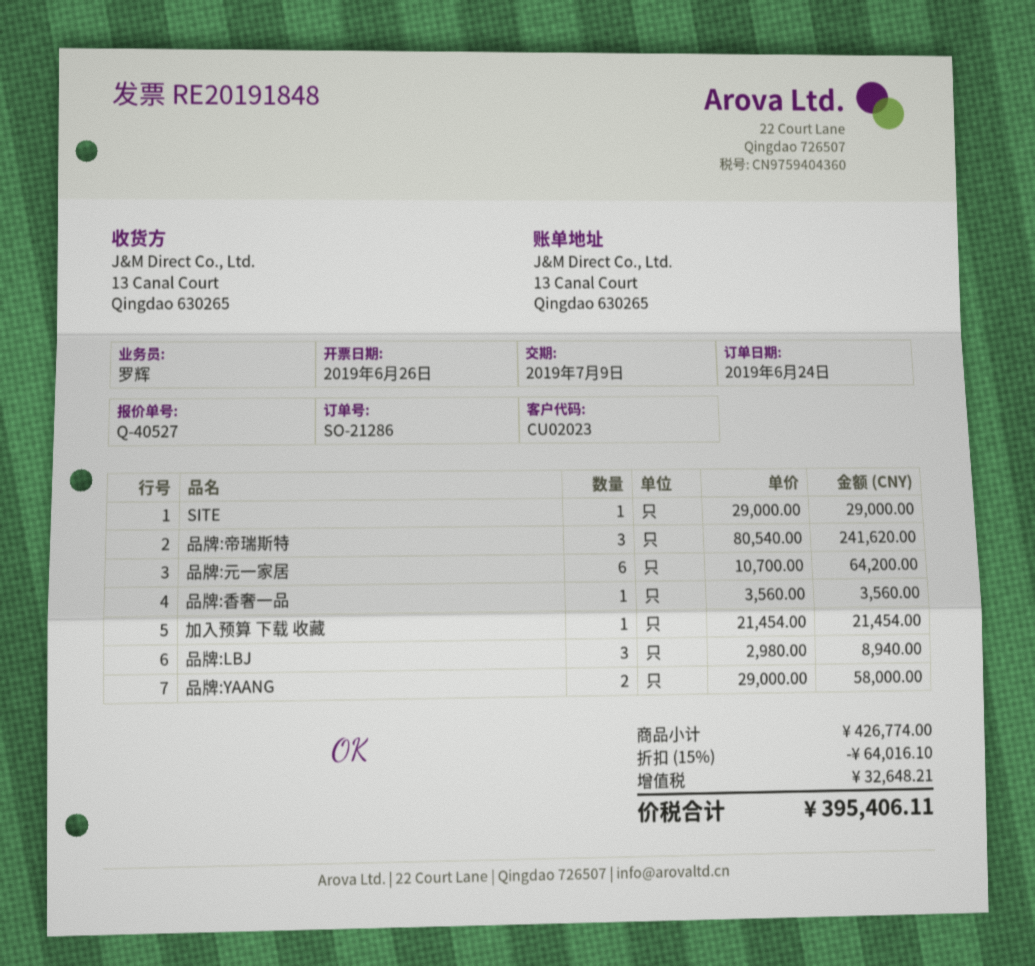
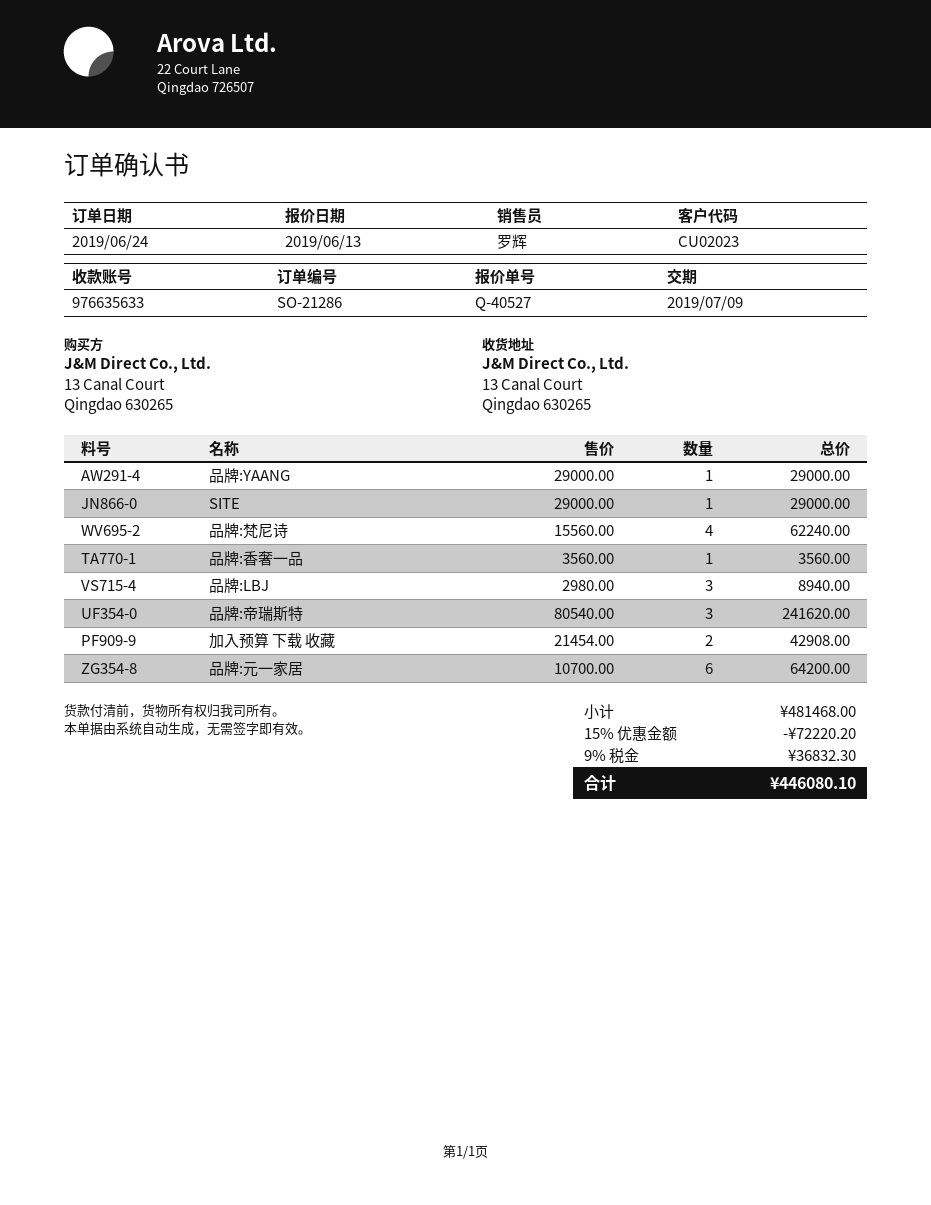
加入预算 下载 收藏: 1 x 21454.00 = 21454.00 -> 2 x 21454.00 = 42908.00
品牌:YAANG: 2 x 29000.00 = 58000.00 -> 1 x 29000.00 = 29000.00
品牌:梵尼诗: none -> 4 x 15560.00 = 62240.00
subtotal: 426774.00 -> 481468.00
discount: 15% = 64016.10 -> 15% = 72220.20
tax: 32648.21 -> 36832.30
total: 395406.11 -> 446080.10

